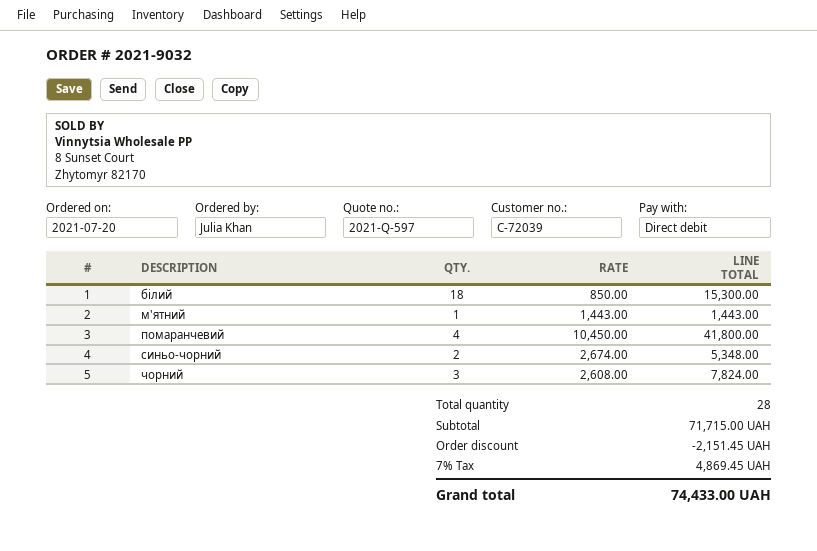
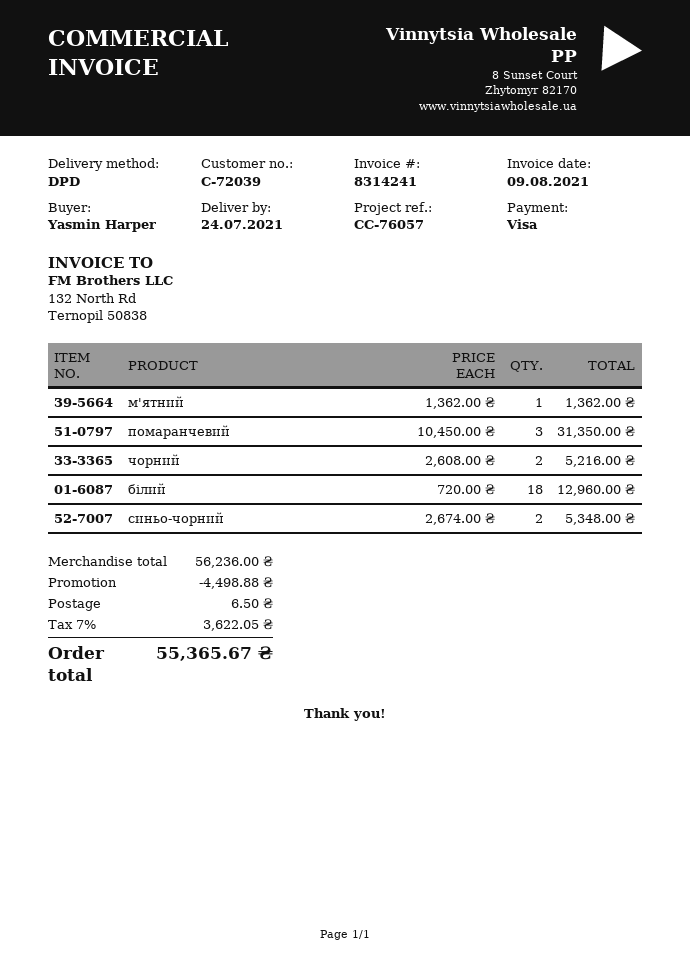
ordered by: Julia Khan -> Yasmin Harper
payment method: direct debit -> Visa
білий: 18 x 850.00 = 15300.00 -> 18 x 720.00 = 12960.00
м'ятний: 1 x 1443.00 = 1443.00 -> 1 x 1362.00 = 1362.00
помаранчевий: 4 x 10450.00 = 41800.00 -> 3 x 10450.00 = 31350.00
чорний: 3 x 2608.00 = 7824.00 -> 2 x 2608.00 = 5216.00
subtotal: 71715.00 -> 56236.00
discount: 2151.45 -> 4498.88
shipping: none -> 6.50
tax: 7% = 4869.45 -> 7% = 3622.05
total: 74433.00 -> 55365.67

